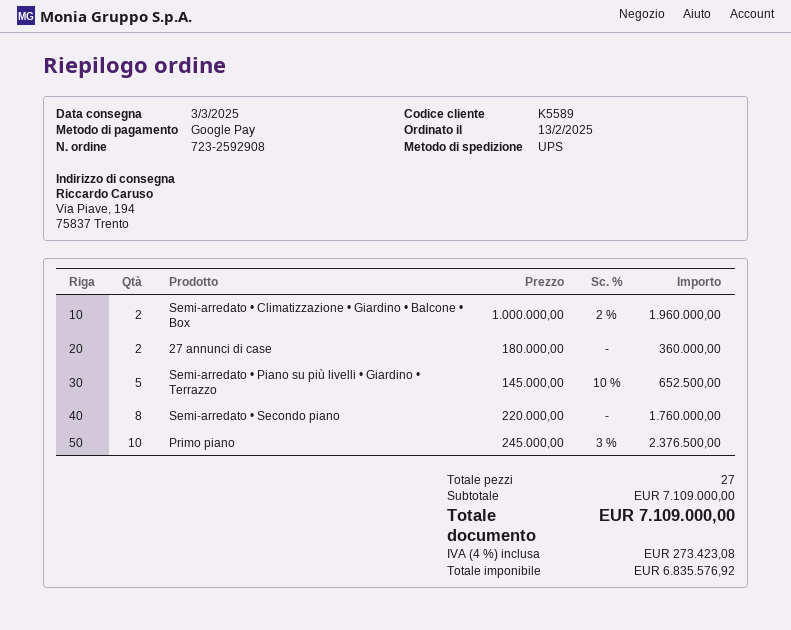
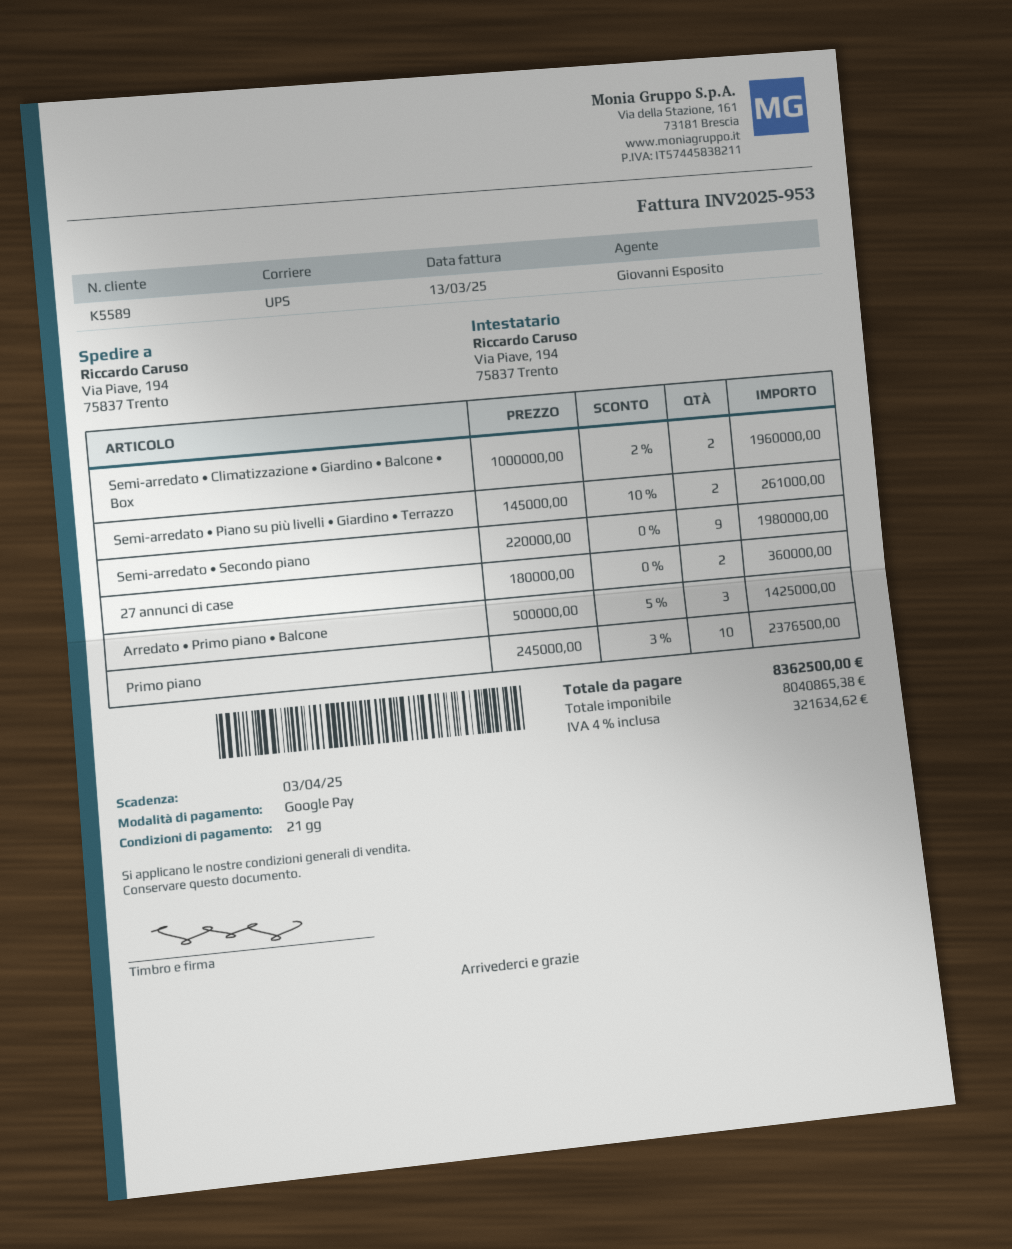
Semi-arredato • Piano su più livelli • Giardino • Terrazzo: 5 x 145000.00 - 10% = 652500.00 -> 2 x 145000.00 - 10% = 261000.00
Semi-arredato • Secondo piano: 8 x 220000.00 = 1760000.00 -> 9 x 220000.00 = 1980000.00
Arredato • Primo piano • Balcone: none -> 3 x 500000.00 - 5% = 1425000.00
net: 6835576.92 -> 8040865.38
tax: 4% = 273423.08 -> 4% = 321634.62
total: 7109000.00 -> 8362500.00

